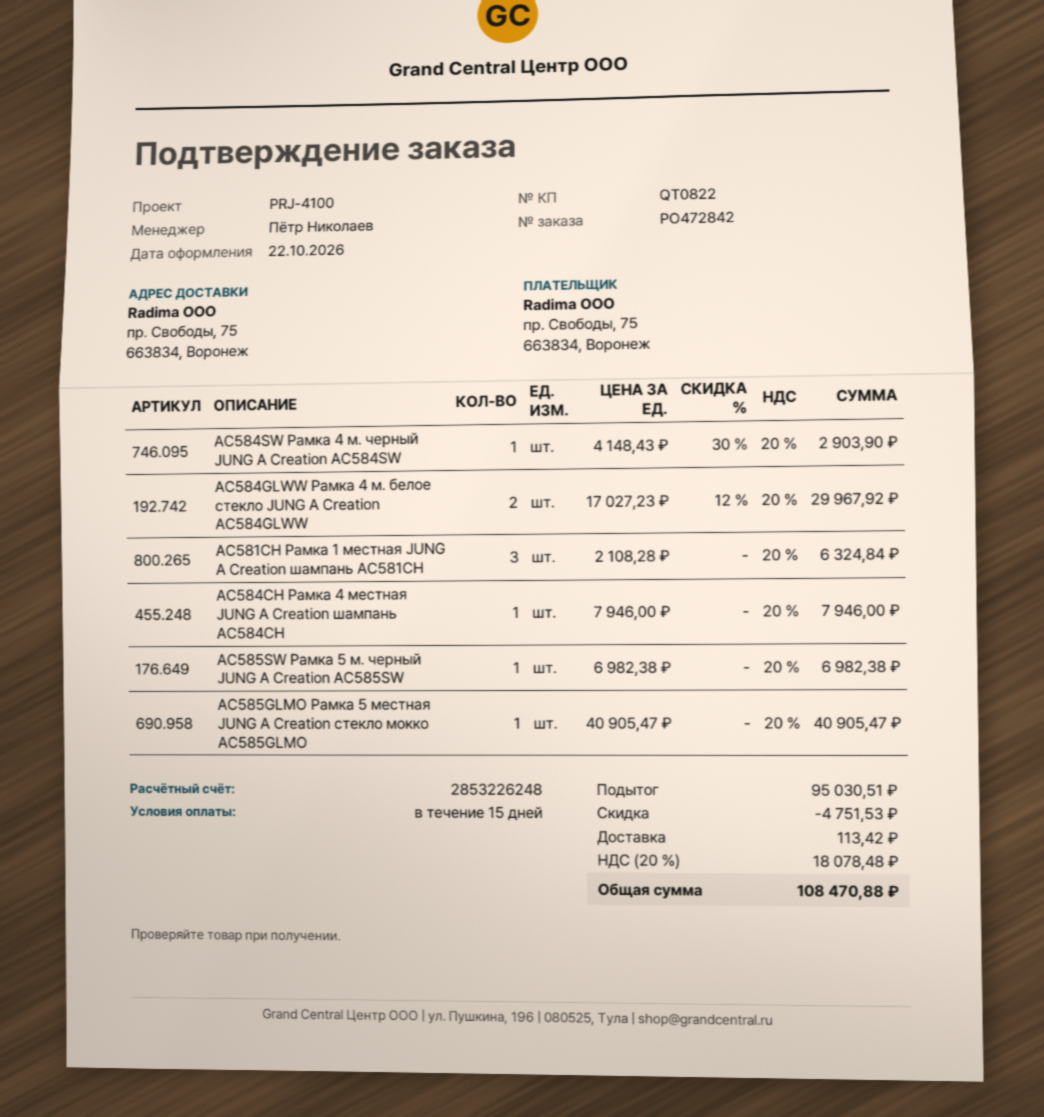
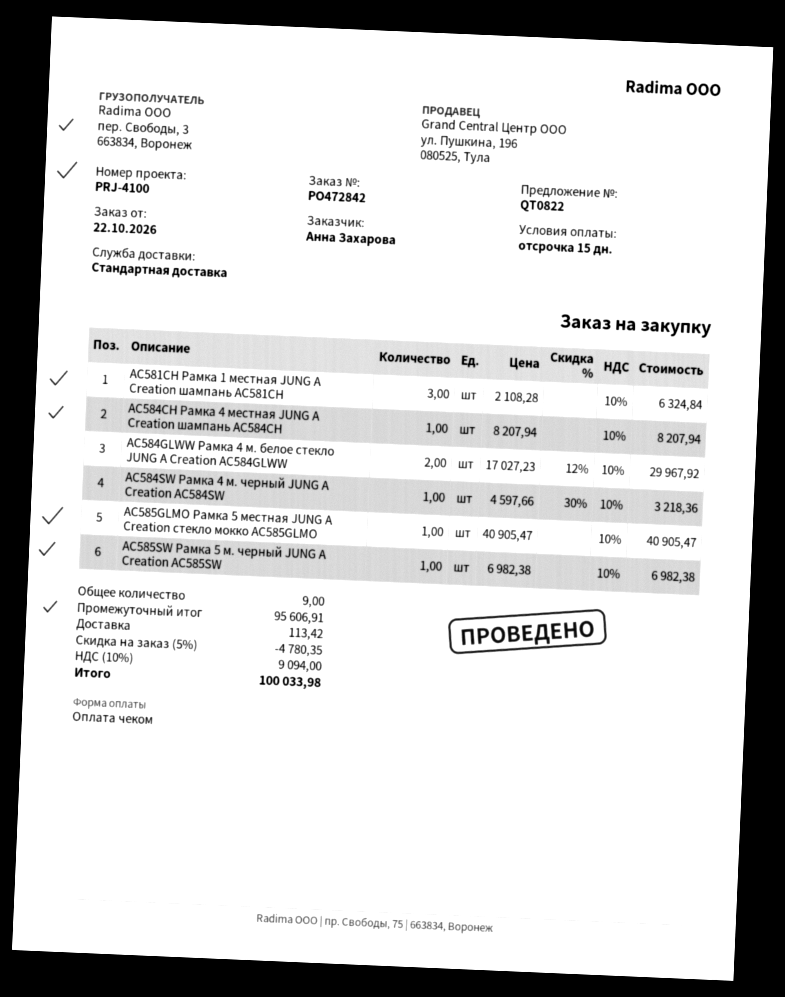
ship to: пр. Свободы, 75, 663834, Воронеж -> пер. Свободы, 3, 663834, Воронеж
AC584SW Рамка 4 м. черный JUNG A Creation AC584SW: 1 x 4148.43 - 30% = 2903.90 -> 1 x 4597.66 - 30% = 3218.36
AC584CH Рамка 4 местная JUNG A Creation шампань AC584CH: 1 x 7946.00 = 7946.00 -> 1 x 8207.94 = 8207.94
subtotal: 95030.51 -> 95606.91
discount: 4751.53 -> 4780.35
tax: 20% = 18078.48 -> 10% = 9094.00
total: 108470.88 -> 100033.98

